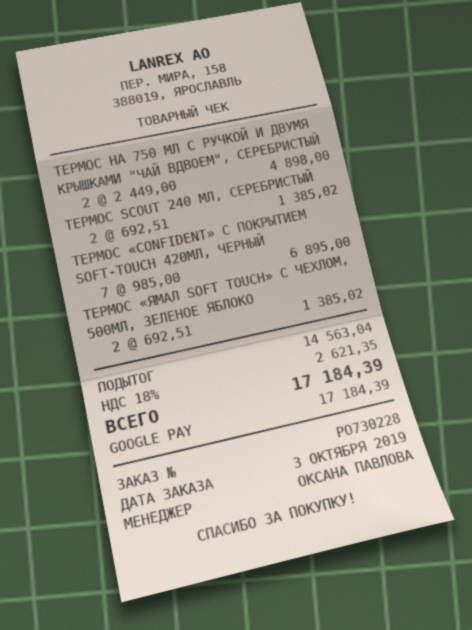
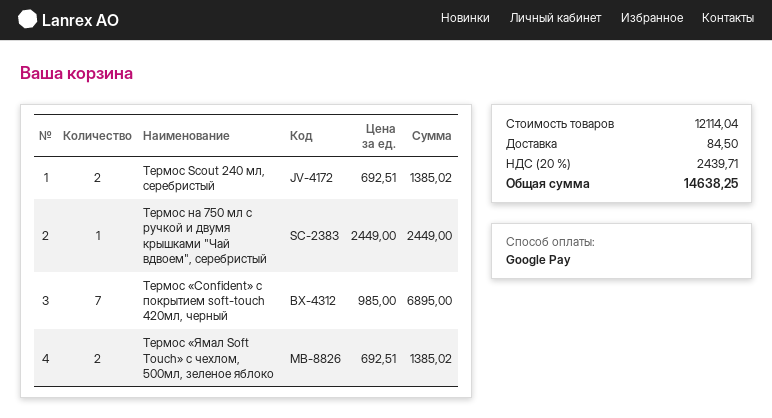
ТЕРМОС НА 750 МЛ С РУЧКОЙ И ДВУМЯ КРЫШКАМИ "ЧАЙ ВДВОЕМ", СЕРЕБРИСТЫЙ: 2 x 2449.00 = 4898.00 -> 1 x 2449.00 = 2449.00
subtotal: 14563.04 -> 12114.04
shipping: none -> 84.50
tax: 18% = 2621.35 -> 20% = 2439.71
total: 17184.39 -> 14638.25

